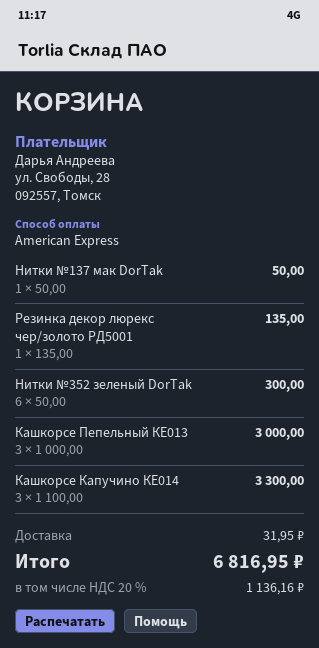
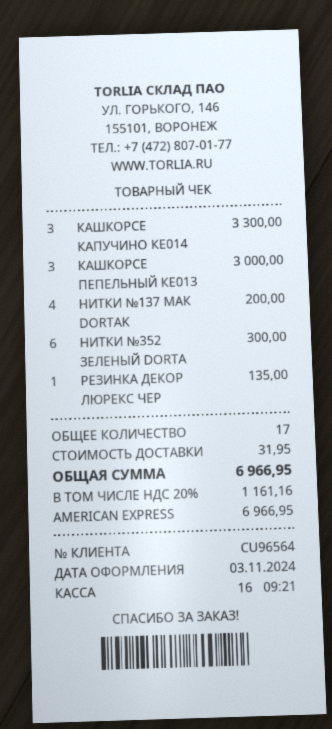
Нитки №137 мак DorTak: 1 for 50.00 -> 4 for 200.00
tax: 20% = 1136.16 -> 20% = 1161.16
total: 6816.95 -> 6966.95

